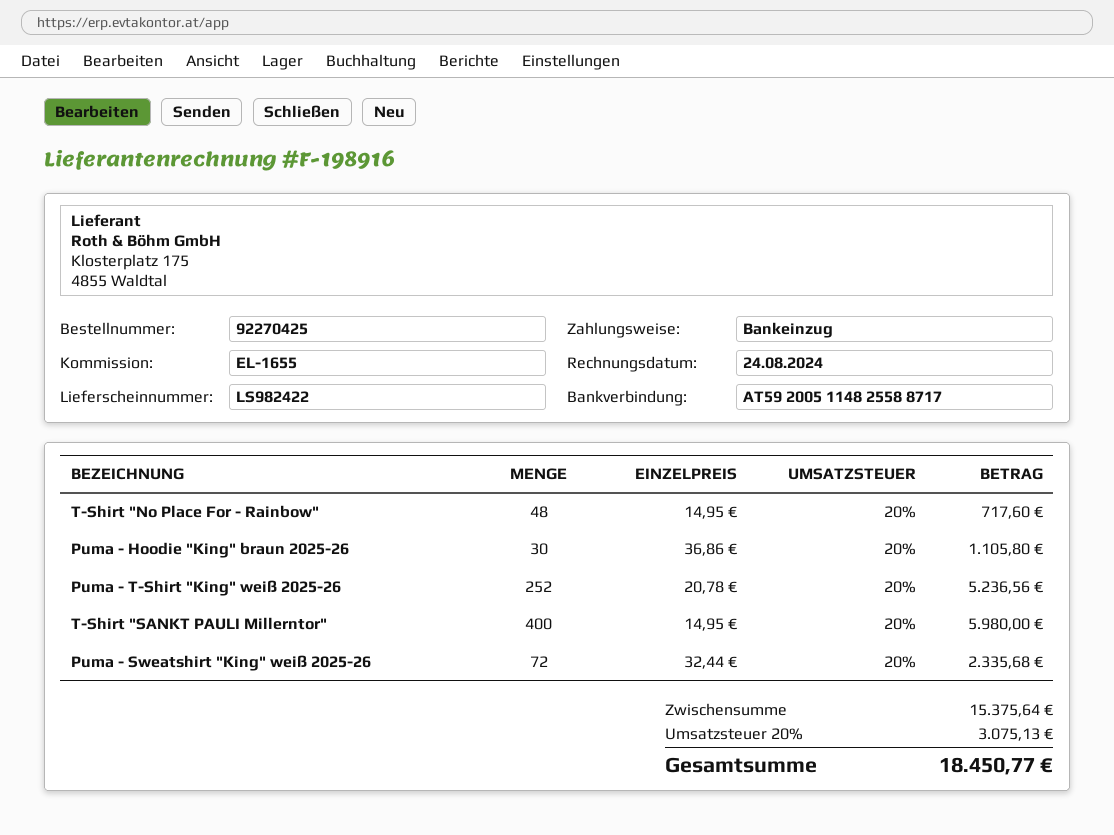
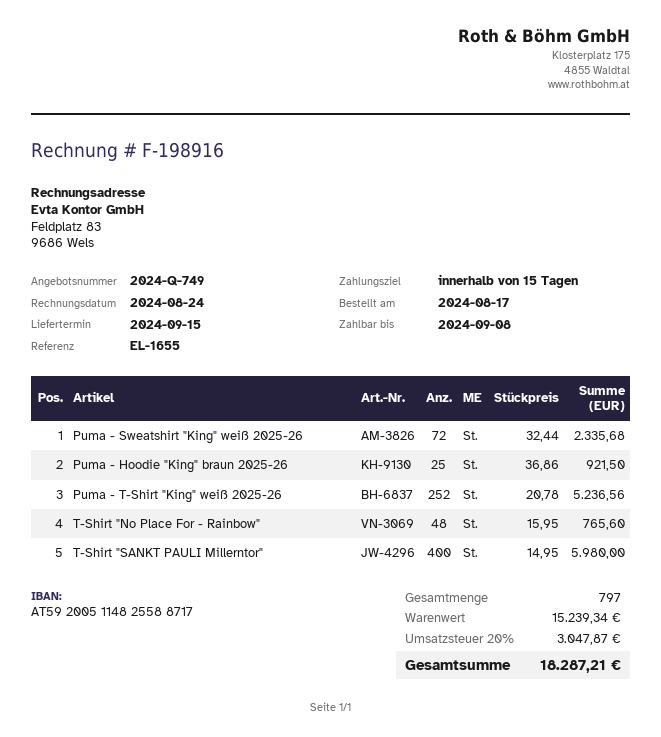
T-Shirt "No Place For - Rainbow": 48 x 14.95 = 717.60 -> 48 x 15.95 = 765.60
Puma - Hoodie "King" braun 2025-26: 30 x 36.86 = 1105.80 -> 25 x 36.86 = 921.50
subtotal: 15375.64 -> 15239.34
tax: 20% = 3075.13 -> 20% = 3047.87
total: 18450.77 -> 18287.21

